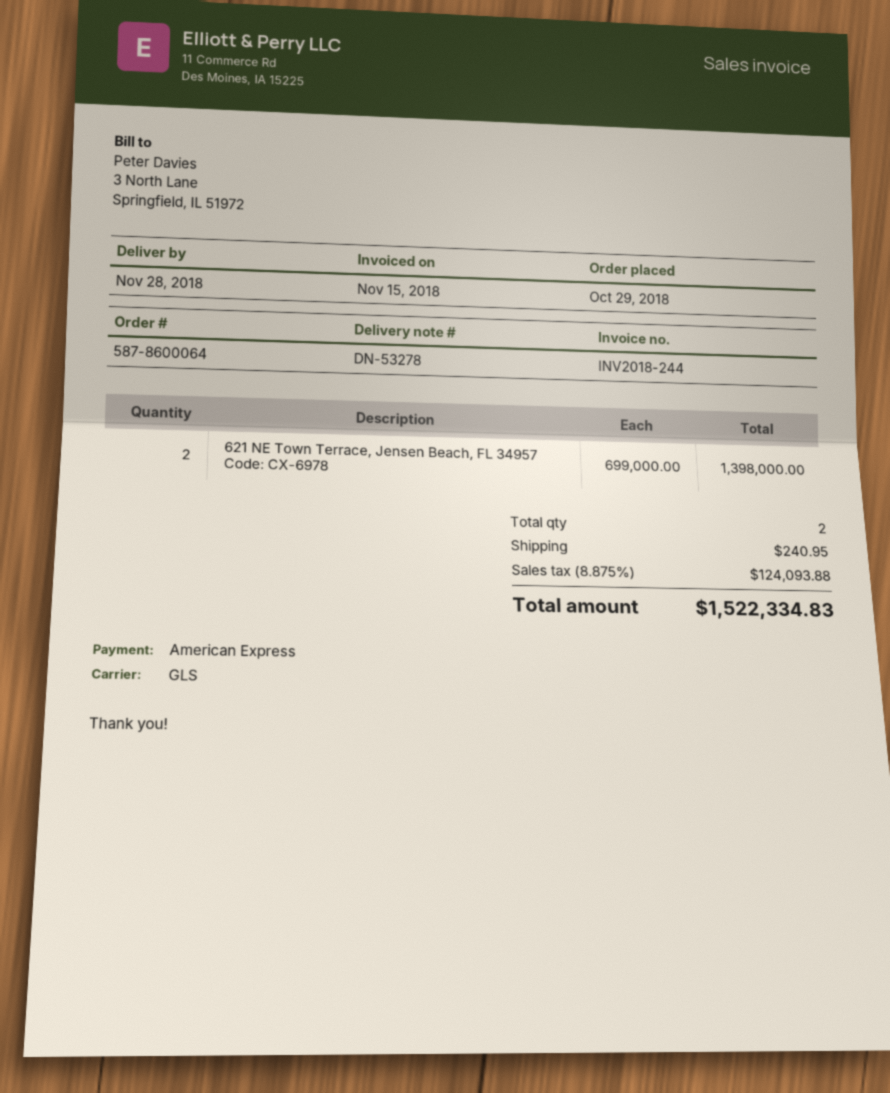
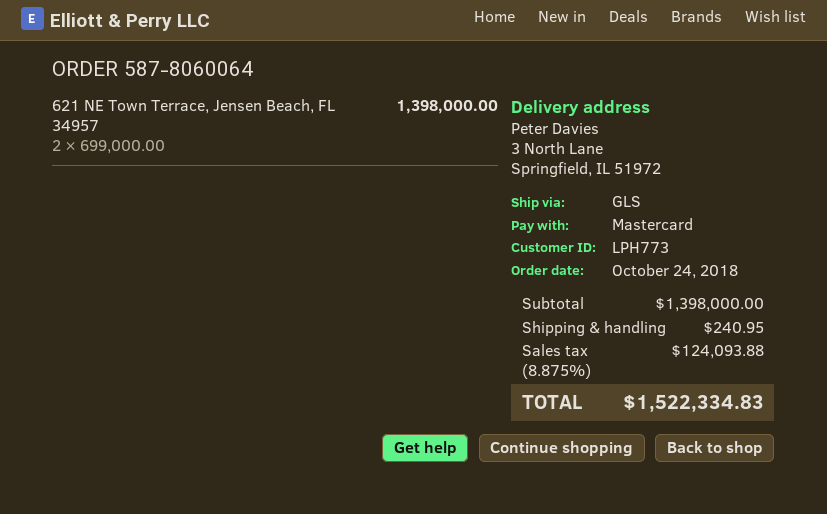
order number: 587-8600064 -> 587-8060064
order date: 2018-10-29 -> 2018-10-24
payment method: American Express -> Mastercard

